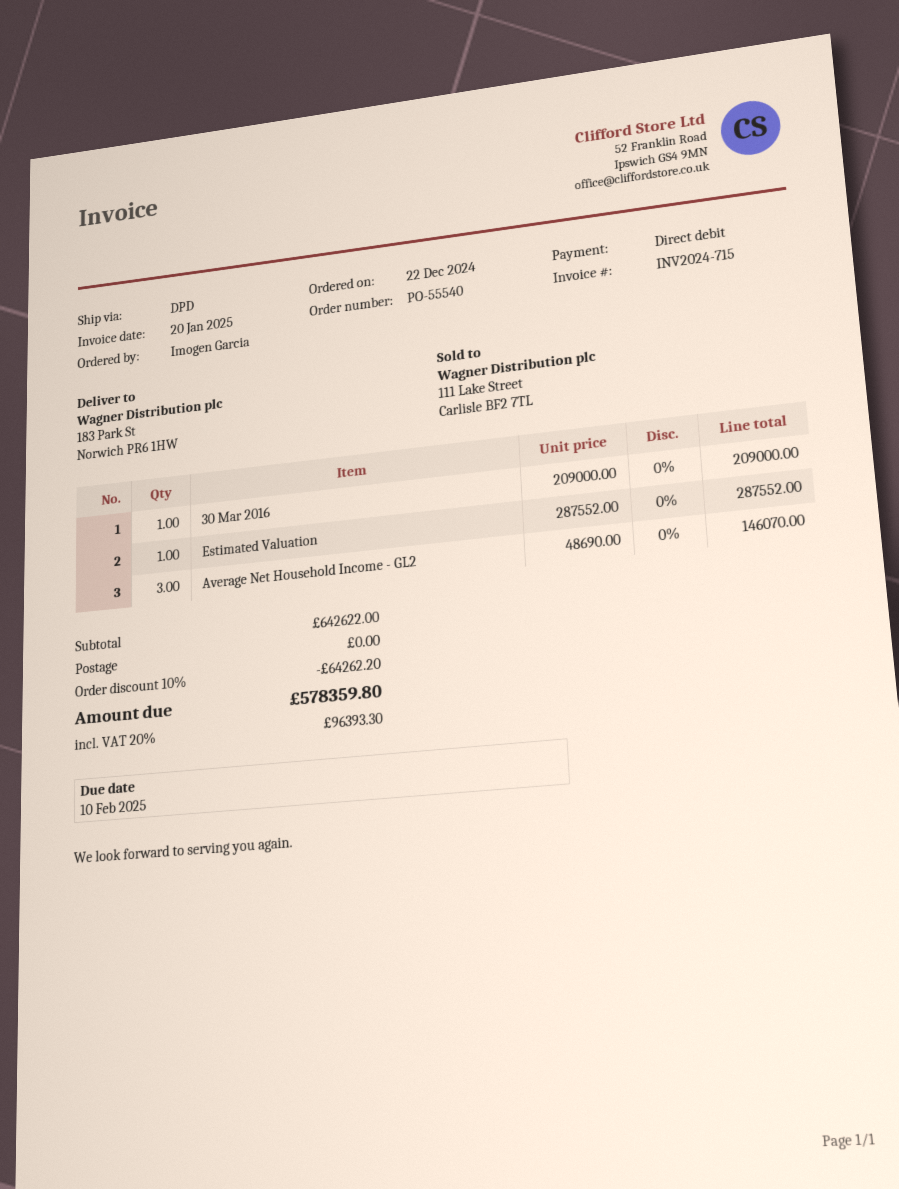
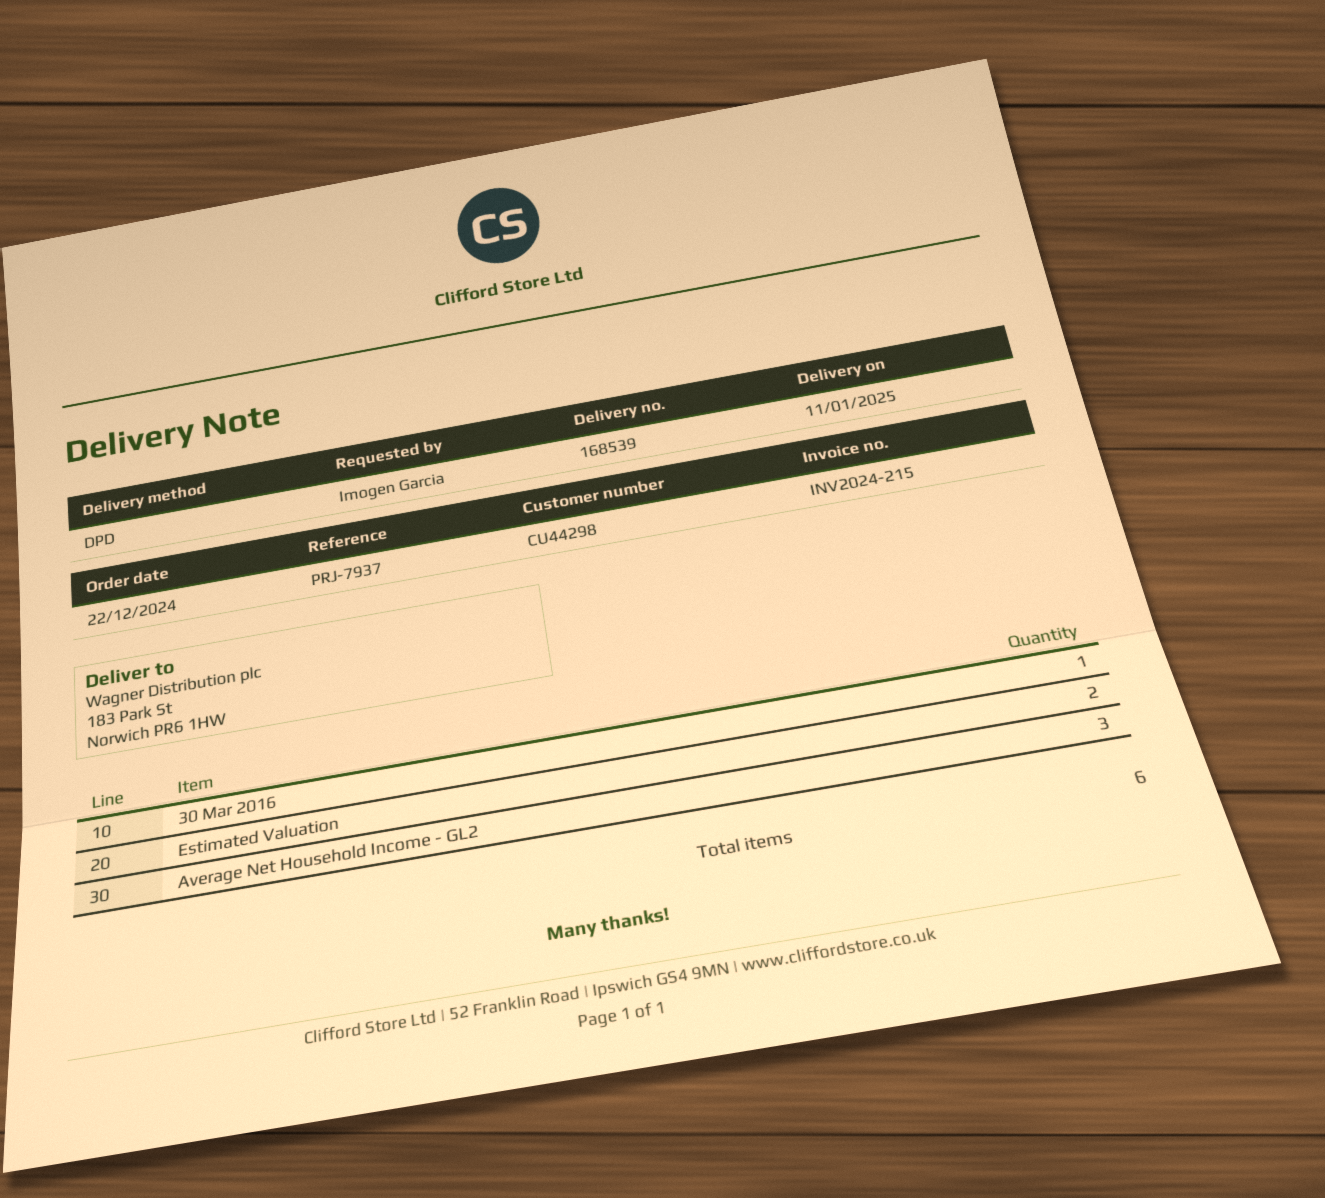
invoice number: INV2024-715 -> INV2024-215
Estimated Valuation: 1 -> 2

